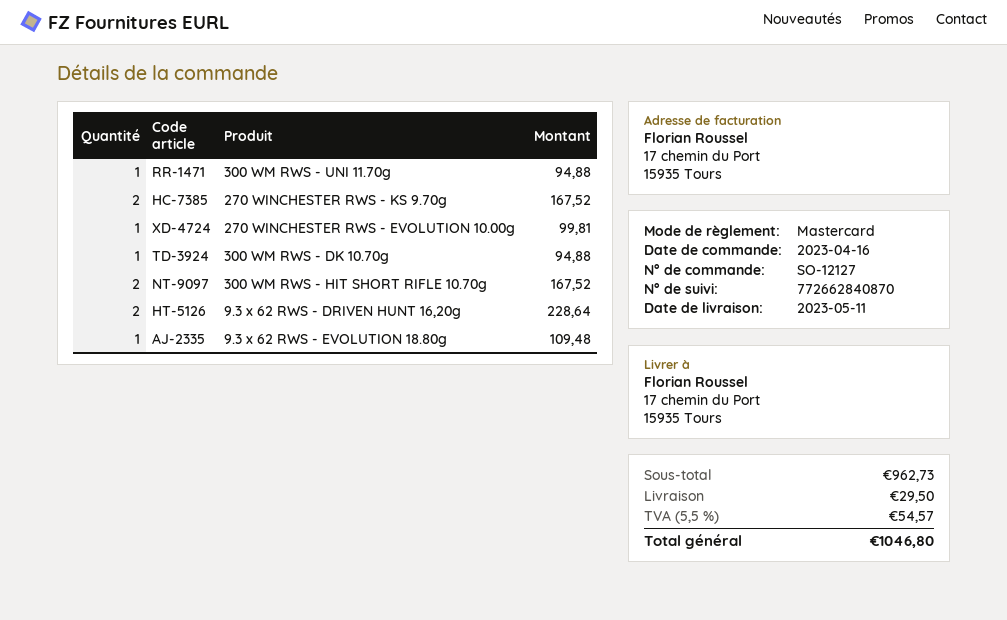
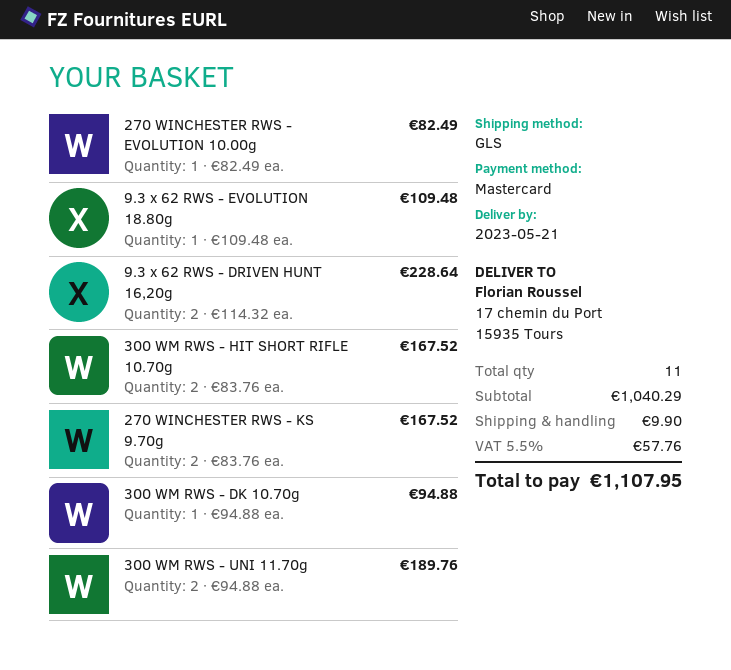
delivery date: 2023-05-11 -> 2023-05-21
300 WM RWS - UNI 11.70g: 1 for 94.88 -> 2 for 189.76
270 WINCHESTER RWS - EVOLUTION 10.00g: 1 for 99.81 -> 1 for 82.49
subtotal: 962.73 -> 1040.29
shipping: 29.50 -> 9.90
tax: 5.5% = 54.57 -> 5.5% = 57.76
total: 1046.80 -> 1107.95

